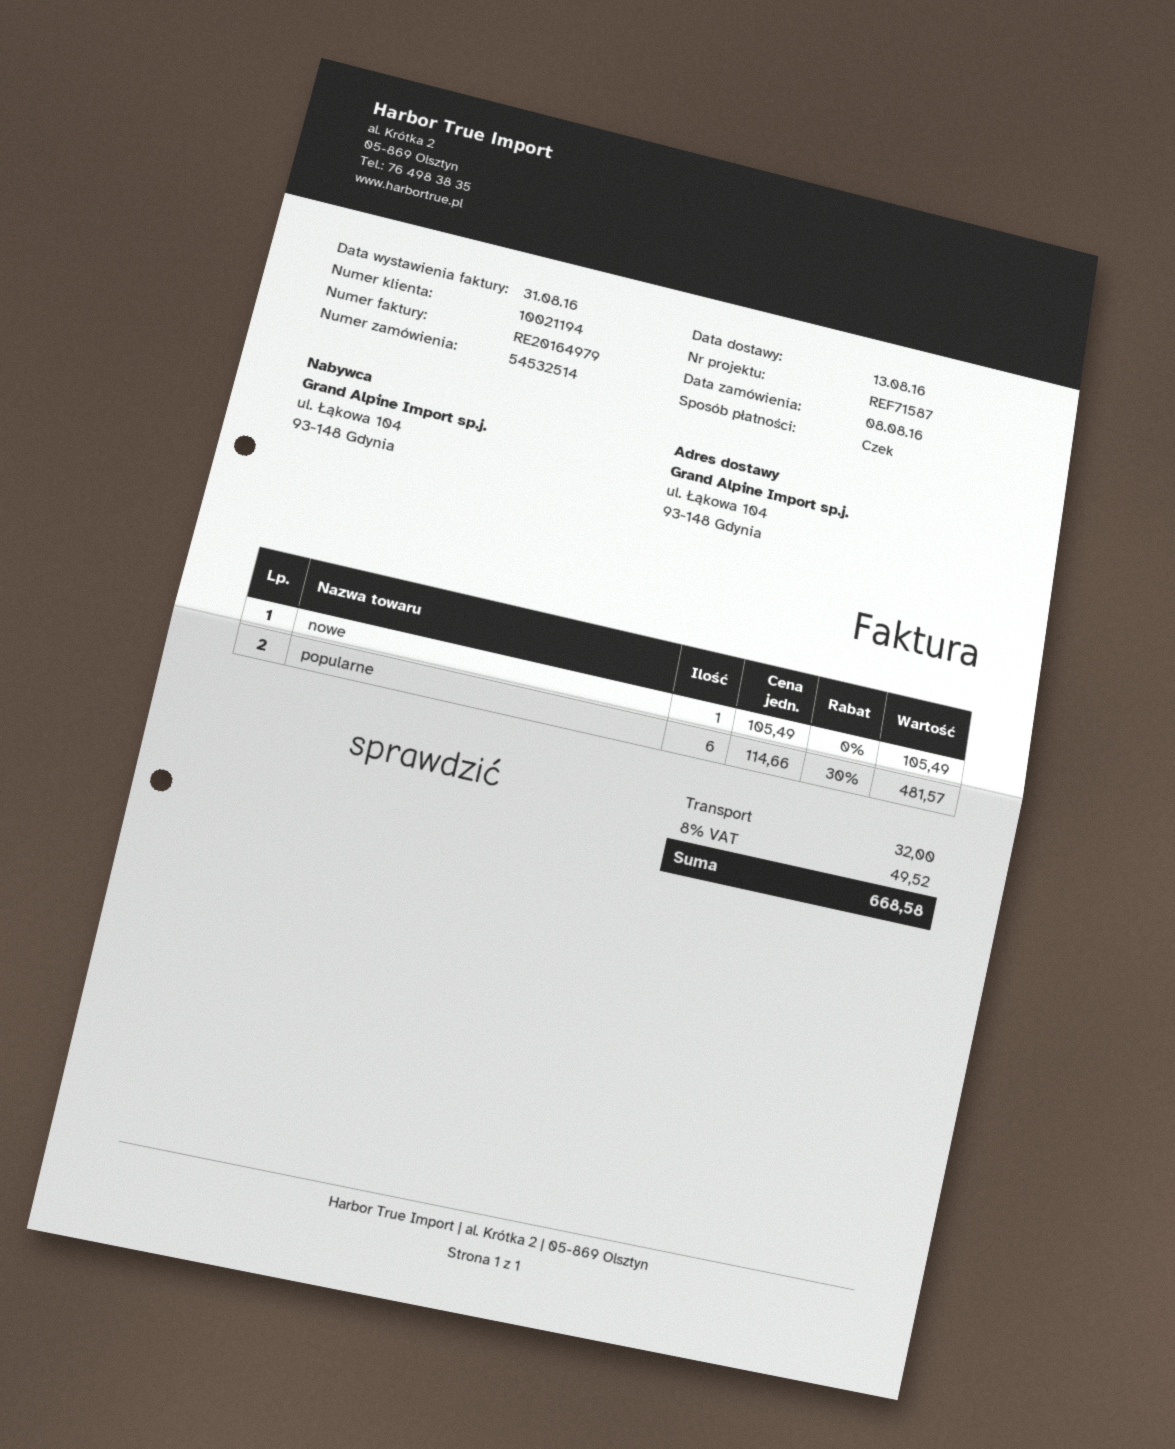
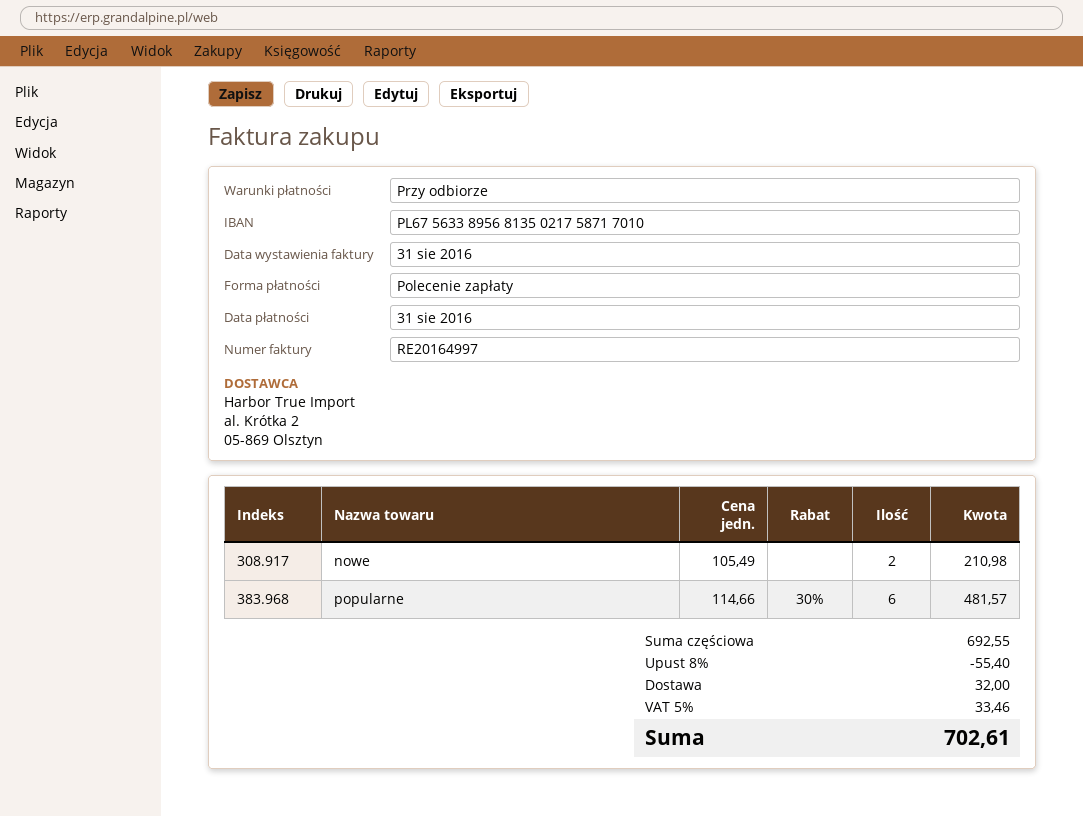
invoice number: RE20164979 -> RE20164997
payment method: cheque -> direct debit
nowe: 1 x 105.49 = 105.49 -> 2 x 105.49 = 210.98
discount: none -> 8% = 55.40
tax: 8% = 49.52 -> 5% = 33.46
total: 668.58 -> 702.61

